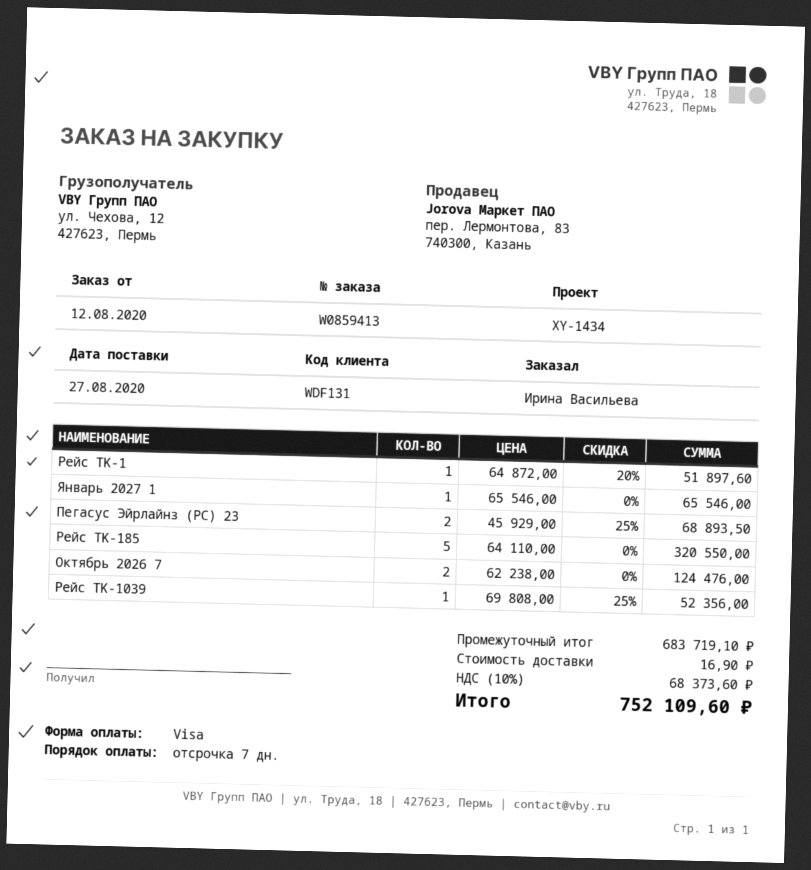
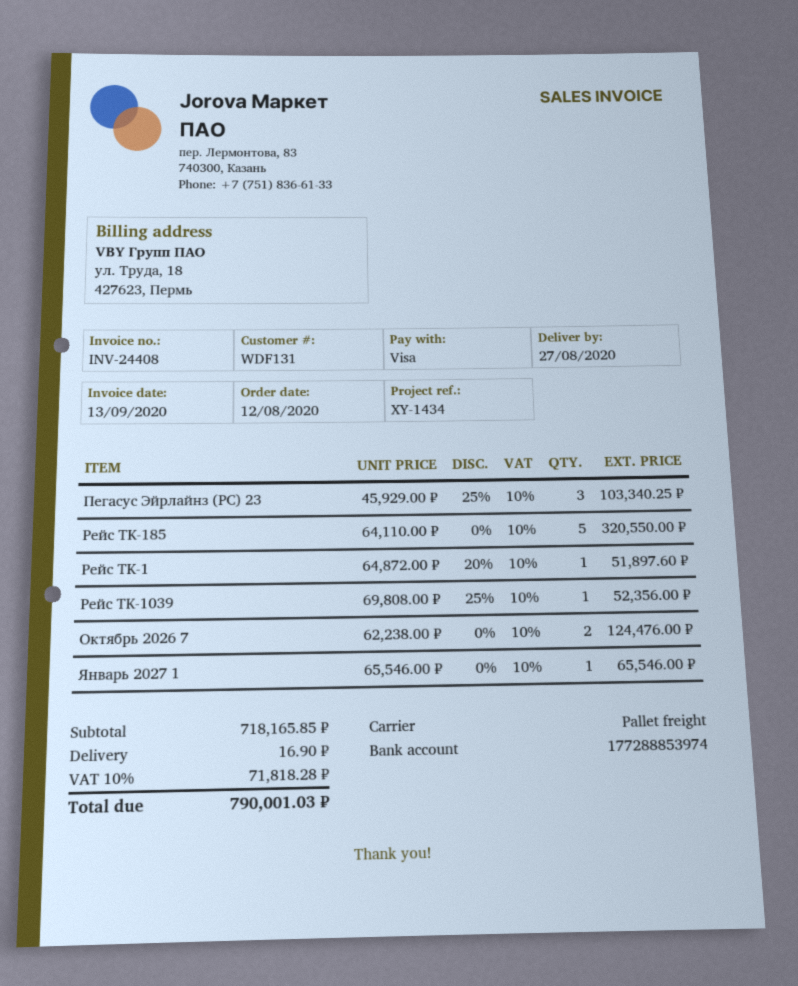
Пегасус Эйрлайнз (PC) 23: 2 x 45929.00 - 25% = 68893.50 -> 3 x 45929.00 - 25% = 103340.25
subtotal: 683719.10 -> 718165.85
tax: 10% = 68373.60 -> 10% = 71818.28
total: 752109.60 -> 790001.03

